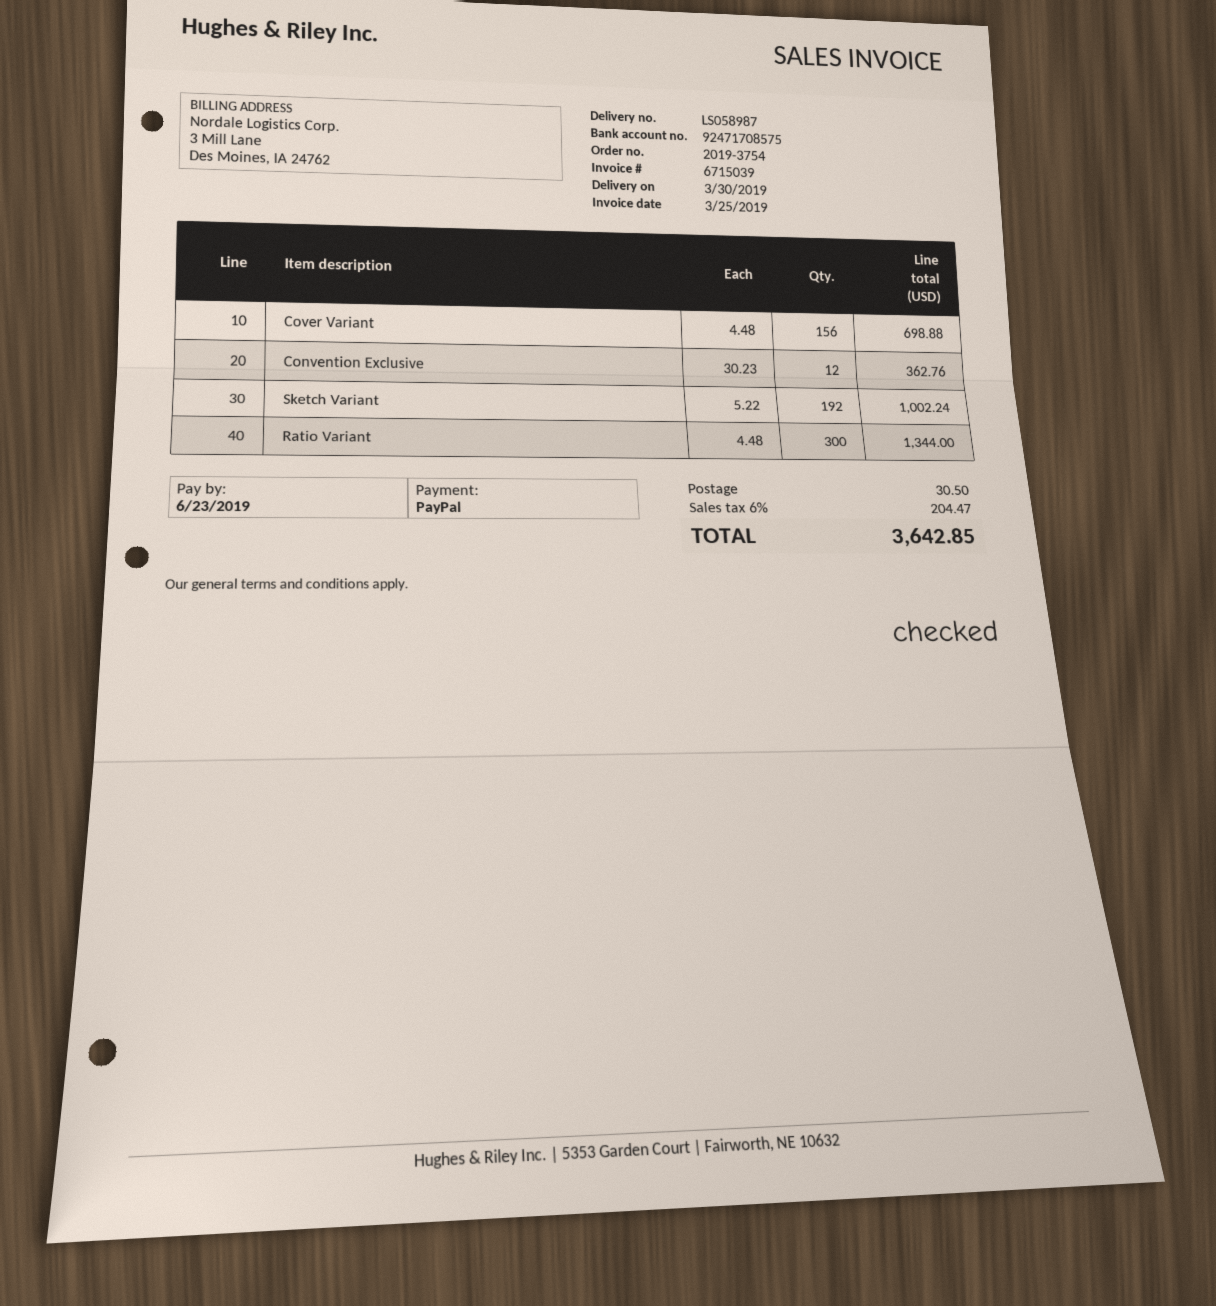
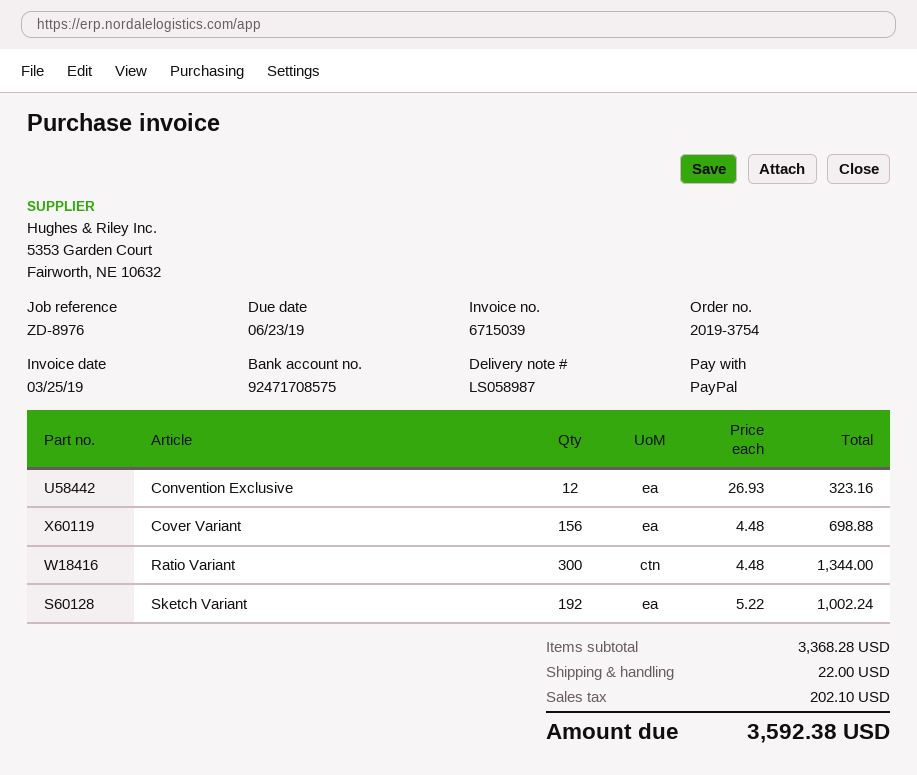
Convention Exclusive: 12 x 30.23 = 362.76 -> 12 x 26.93 = 323.16
shipping: 30.50 -> 22.00
tax: 204.47 -> 202.10
total: 3642.85 -> 3592.38

